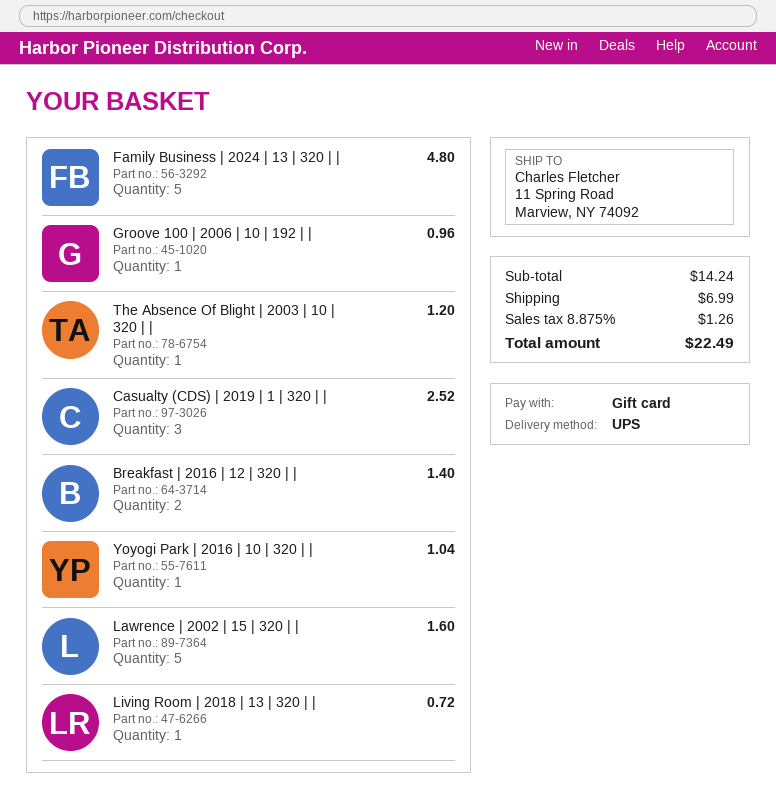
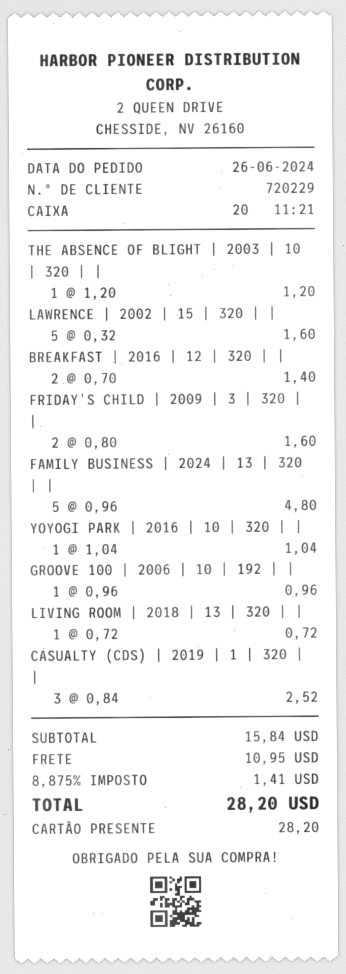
FRIDAY'S CHILD | 2009 | 3 | 320 | |: none -> 2 for 1.60
subtotal: 14.24 -> 15.84
shipping: 6.99 -> 10.95
tax: 8.875% = 1.26 -> 8.875% = 1.41
total: 22.49 -> 28.20

